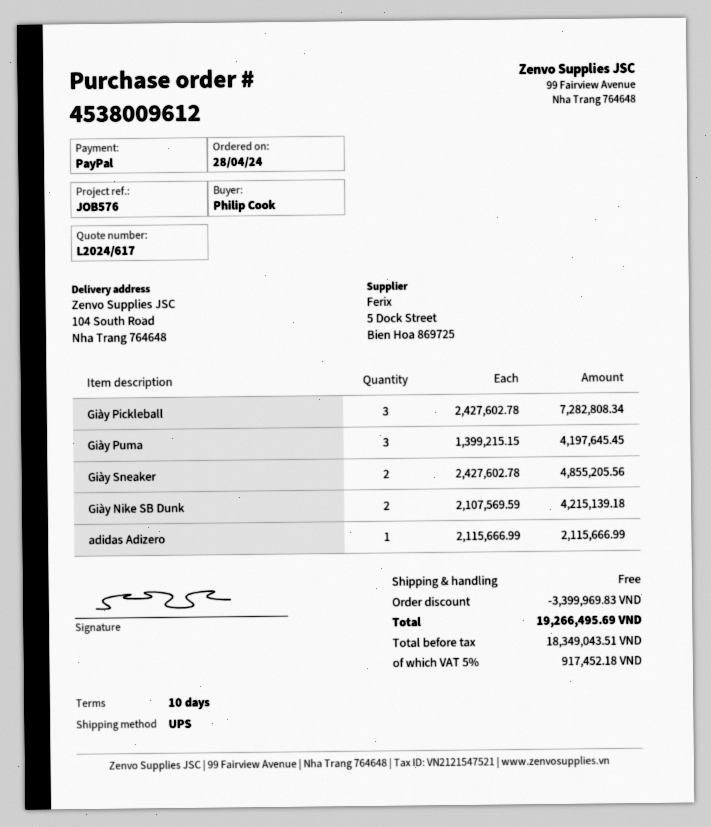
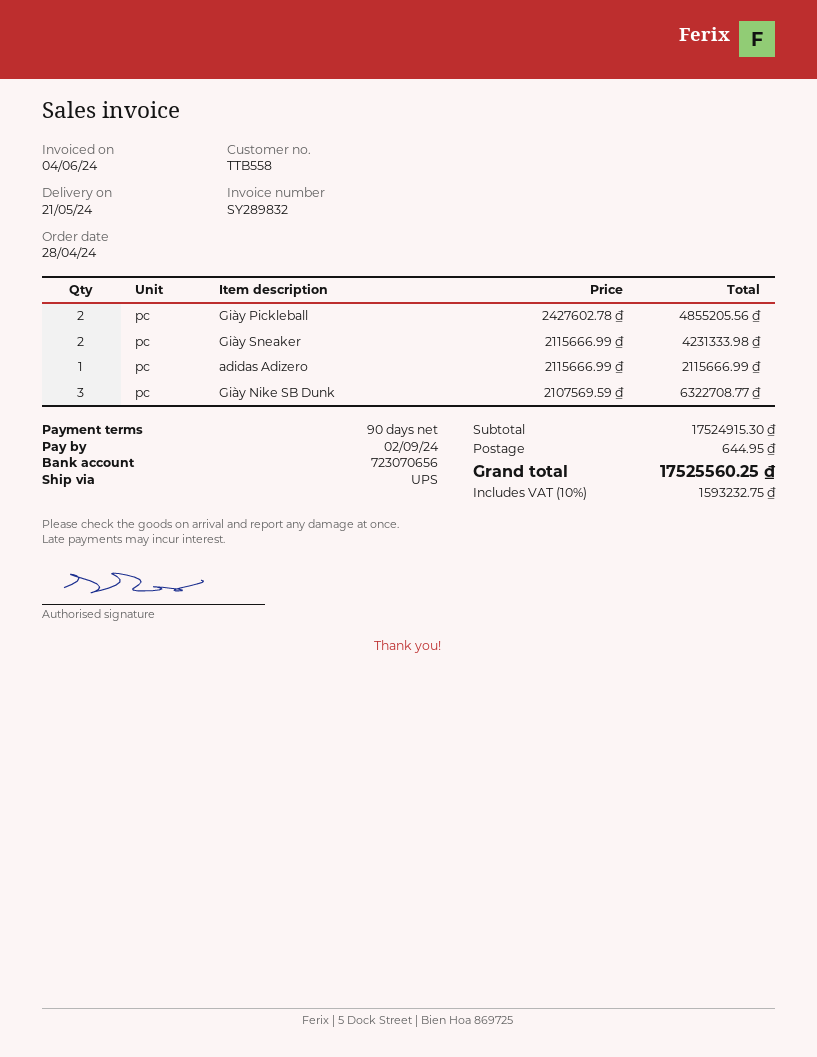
payment terms: 10 days -> 90 days
Giày Pickleball: 3 x 2427602.78 = 7282808.34 -> 2 x 2427602.78 = 4855205.56
Giày Puma: 3 x 1399215.15 = 4197645.45 -> none
Giày Sneaker: 2 x 2427602.78 = 4855205.56 -> 2 x 2115666.99 = 4231333.98
Giày Nike SB Dunk: 2 x 2107569.59 = 4215139.18 -> 3 x 2107569.59 = 6322708.77
discount: 3399969.83 -> none
shipping: 0.00 -> 644.95
tax: 5% = 917452.18 -> 10% = 1593232.75
total: 19266495.69 -> 17525560.25

